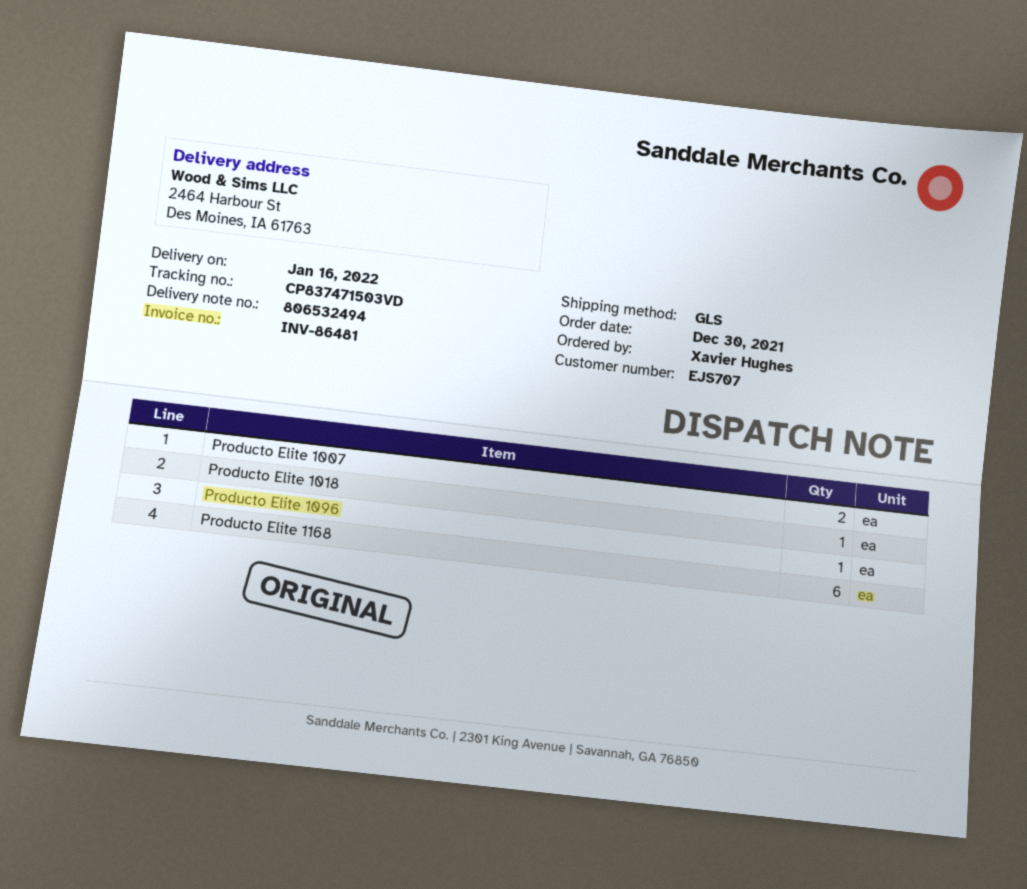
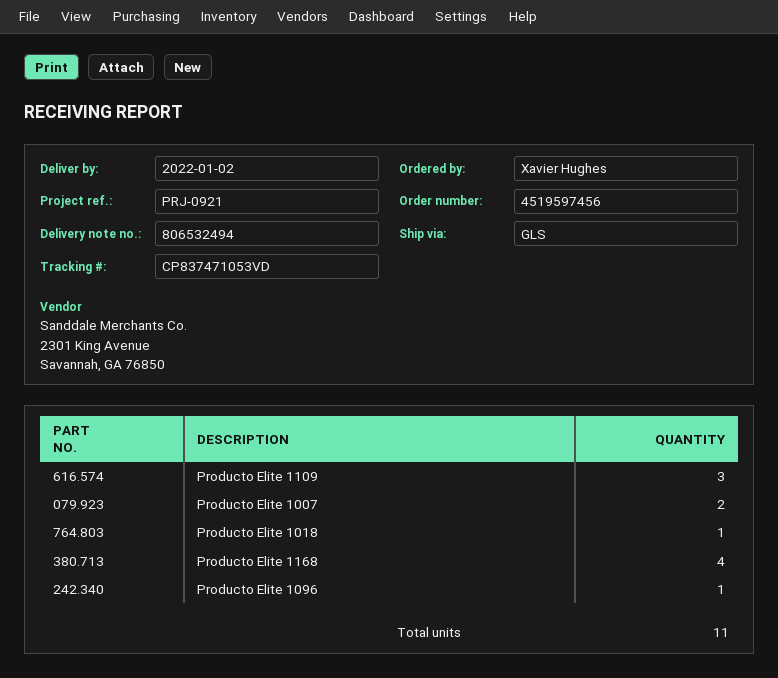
delivery date: 2022-01-16 -> 2022-01-02
tracking number: CP837471503VD -> CP837471053VD
Producto Elite 1168: 6 -> 4
Producto Elite 1109: none -> 3

